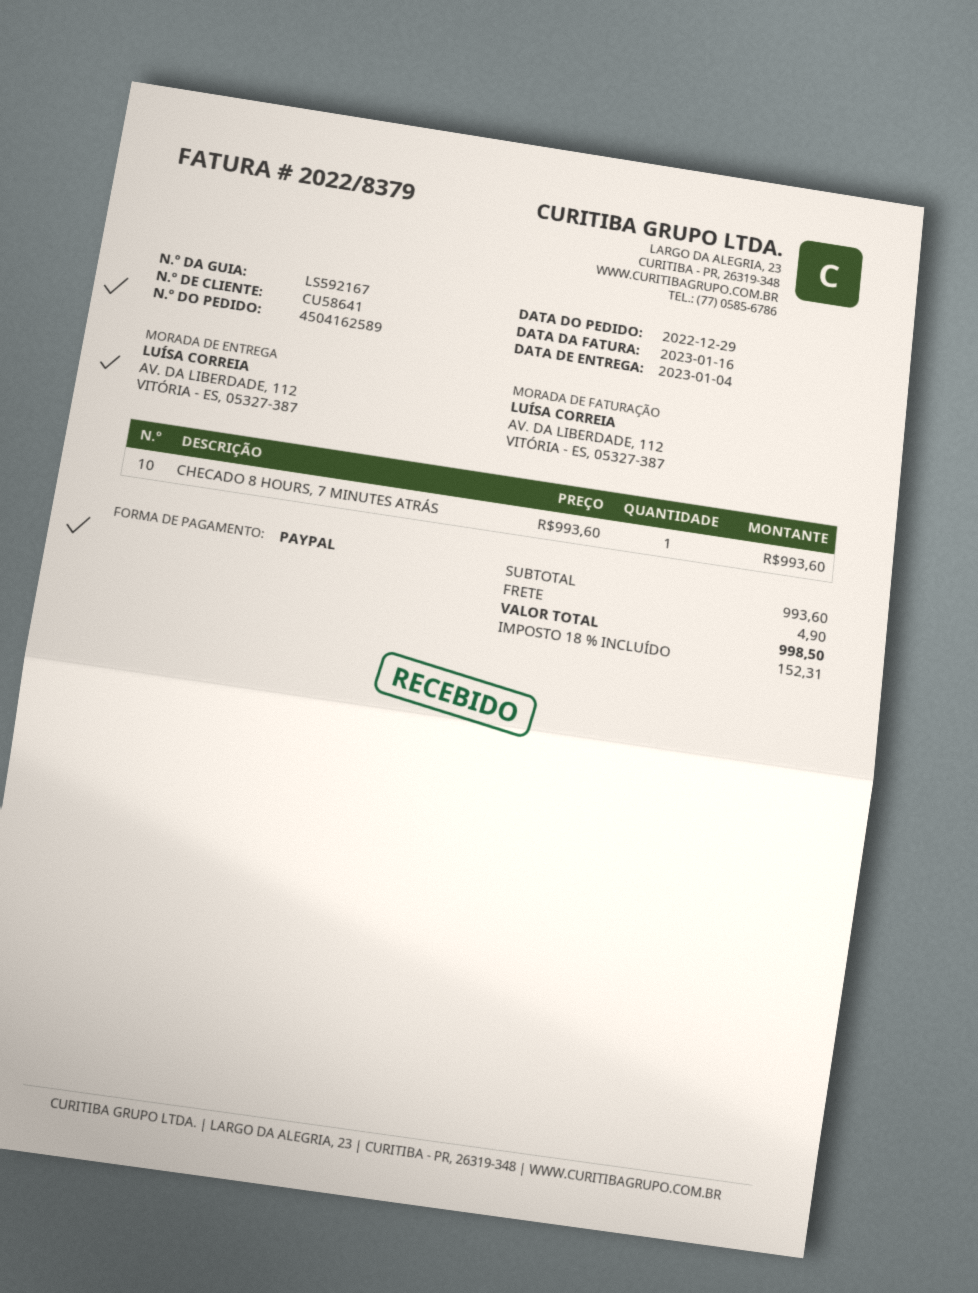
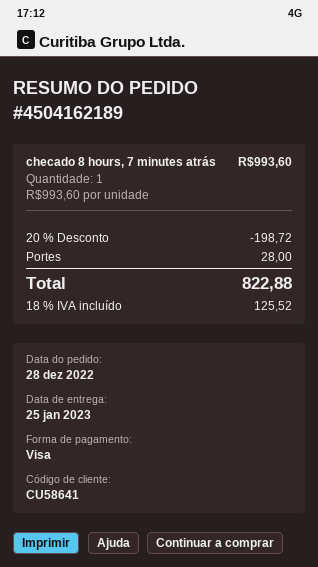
order number: 4504162589 -> 4504162189
order date: 2022-12-29 -> 2022-12-28
delivery date: 2023-01-04 -> 2023-01-25
payment method: PayPal -> Visa
discount: none -> 20% = 198.72
shipping: 4.90 -> 28.00
tax: 18% = 152.31 -> 18% = 125.52
total: 998.50 -> 822.88

